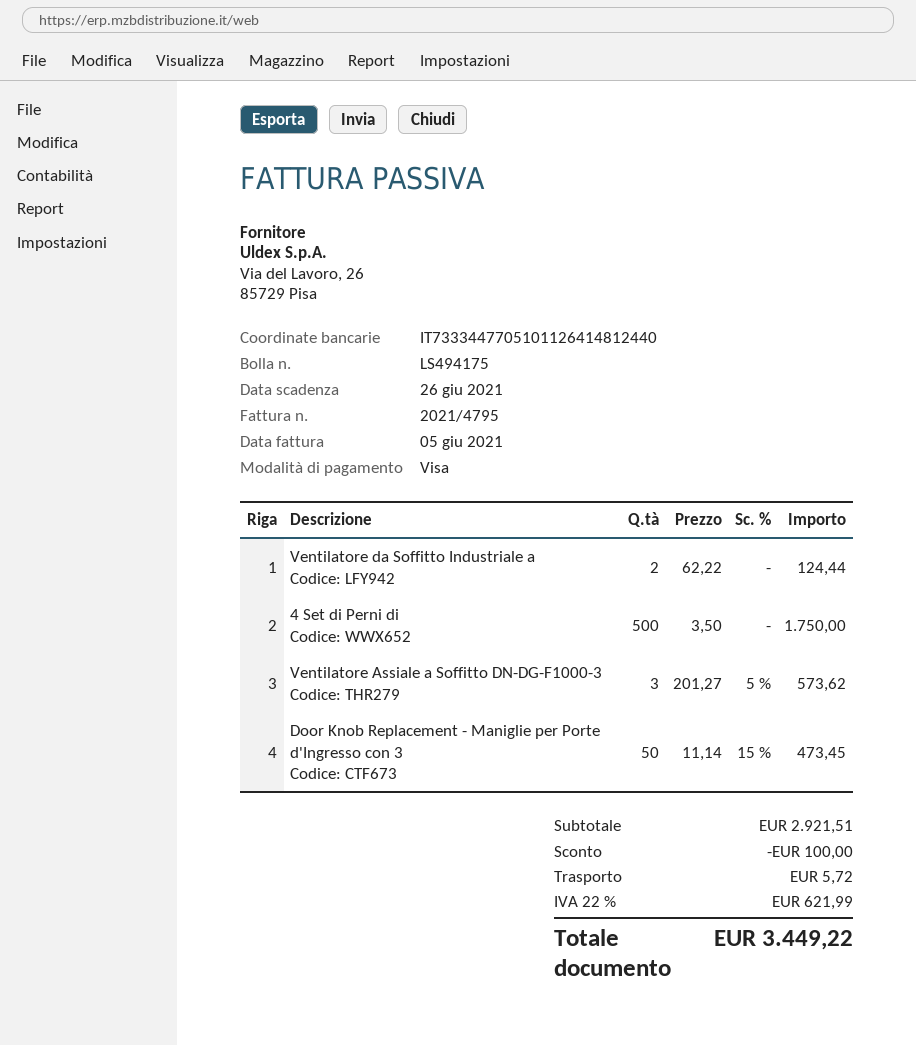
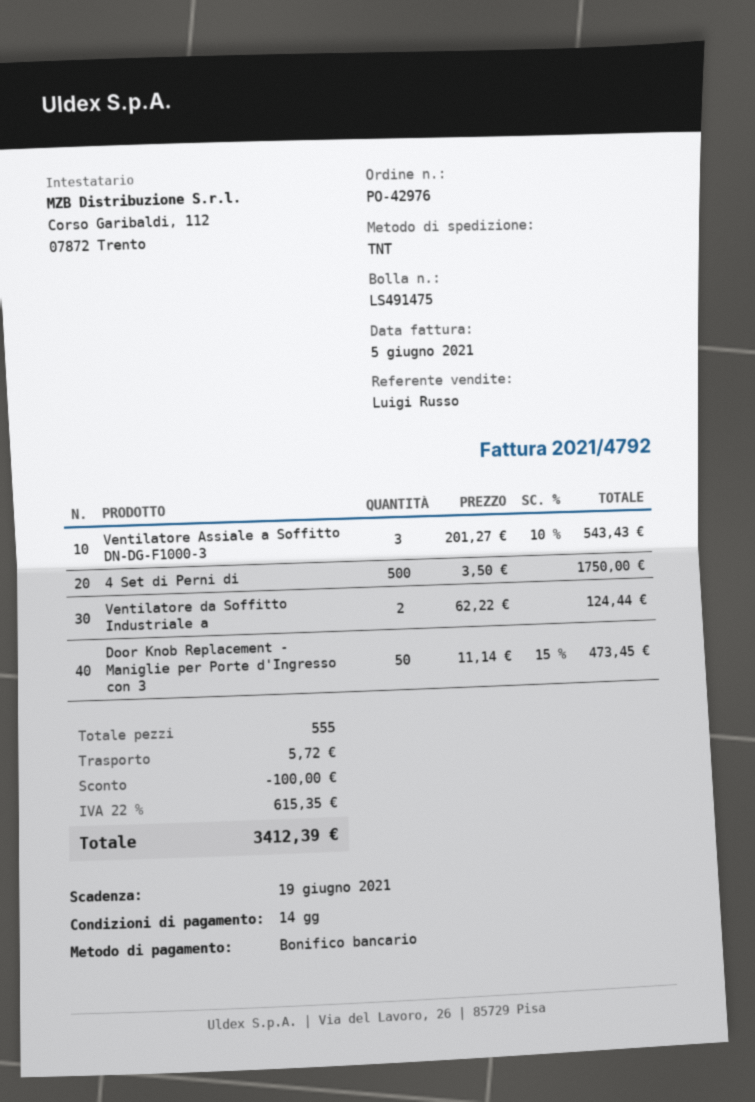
delivery note number: LS494175 -> LS491475
invoice number: 2021/4795 -> 2021/4792
due date: 2021-06-26 -> 2021-06-19
payment method: Visa -> bank transfer
Ventilatore Assiale a Soffitto DN-DG-F1000-3: 3 x 201.27 - 5% = 573.62 -> 3 x 201.27 - 10% = 543.43
tax: 22% = 621.99 -> 22% = 615.35
total: 3449.22 -> 3412.39

